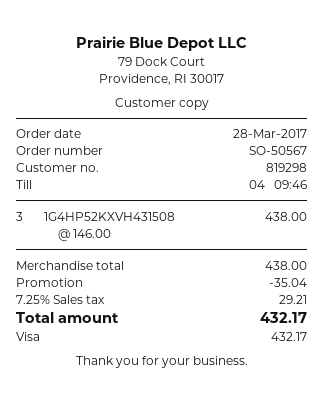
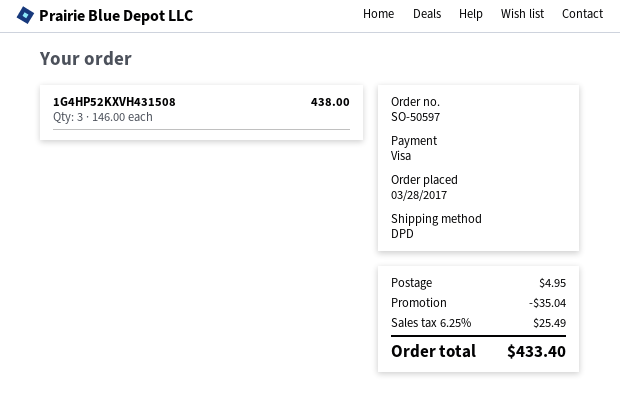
order number: SO-50567 -> SO-50597
shipping: none -> 4.95
tax: 7.25% = 29.21 -> 6.25% = 25.49
total: 432.17 -> 433.40

